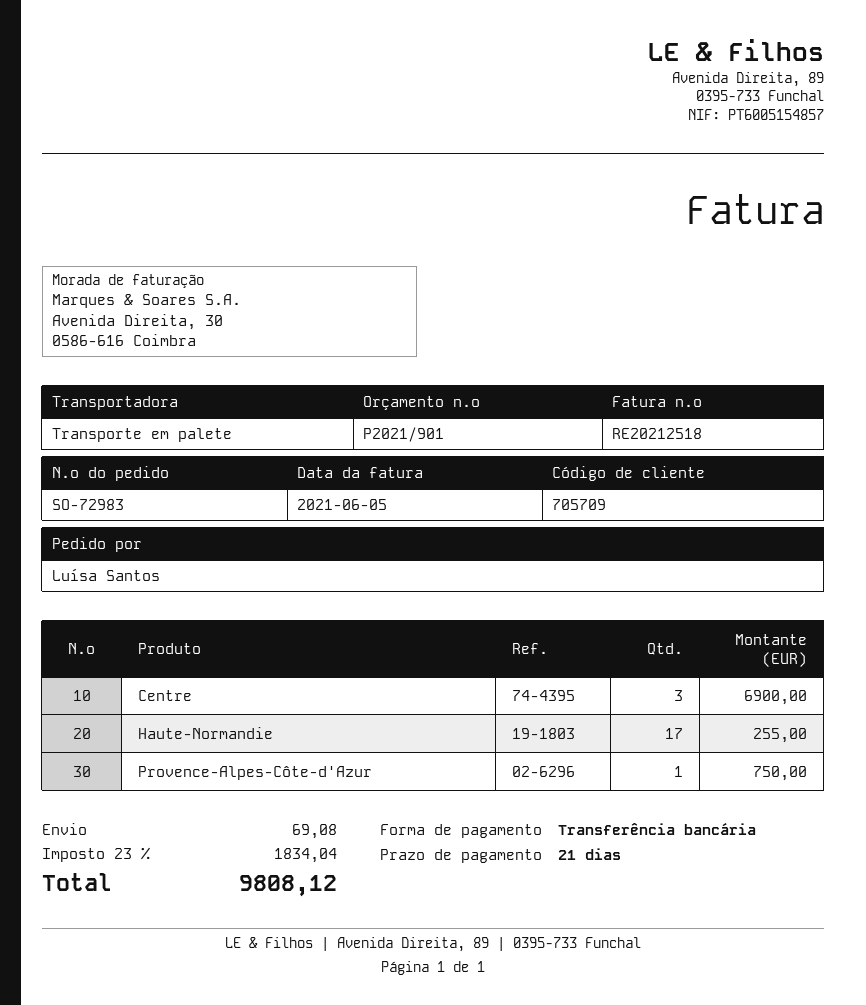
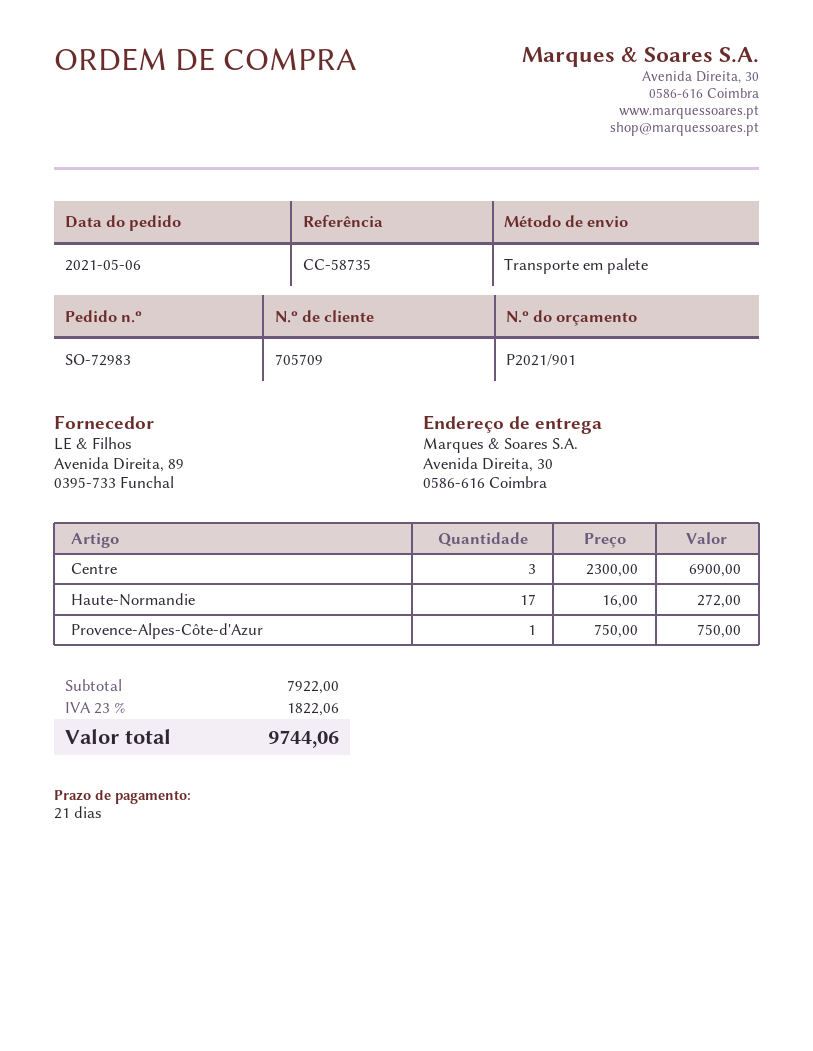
Haute-Normandie: 17 for 255.00 -> 17 for 272.00
shipping: 69.08 -> none
tax: 23% = 1834.04 -> 23% = 1822.06
total: 9808.12 -> 9744.06

